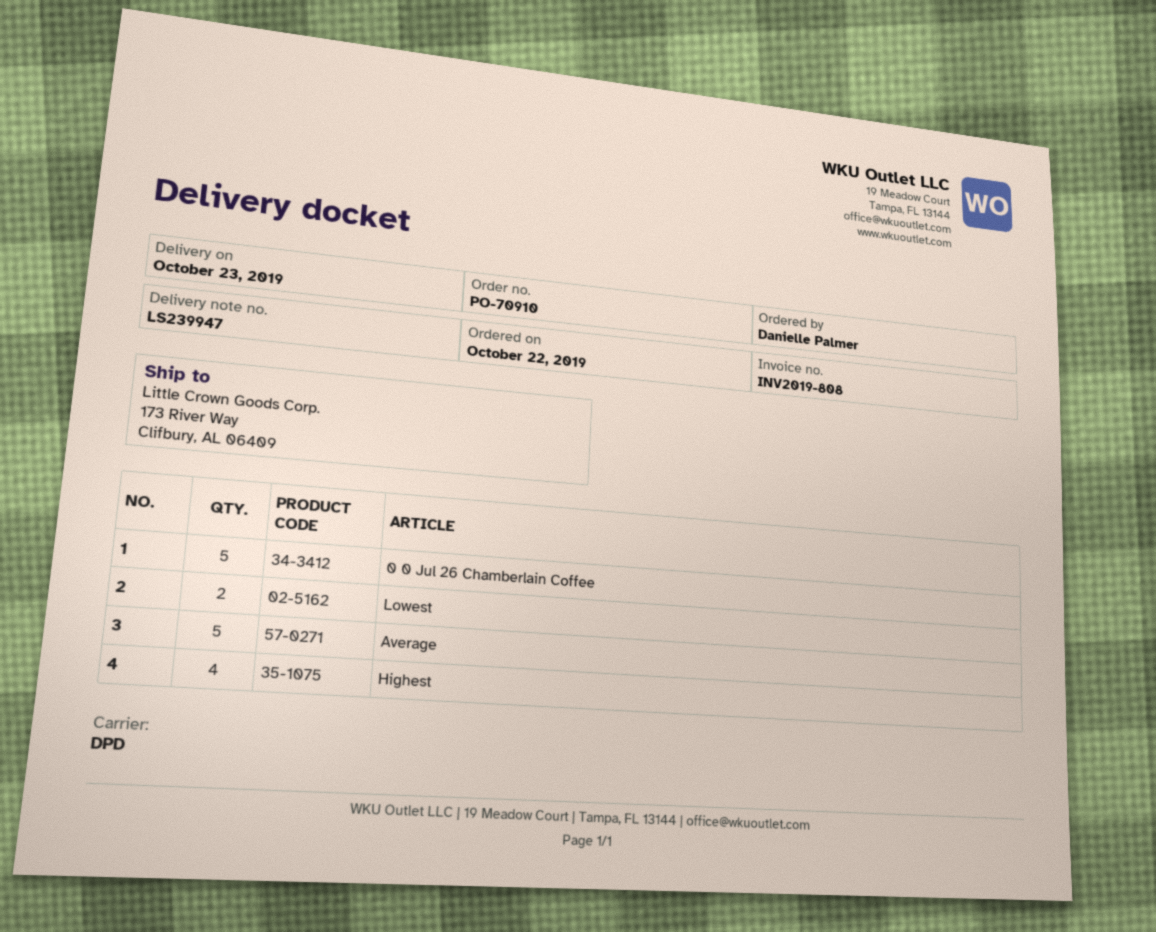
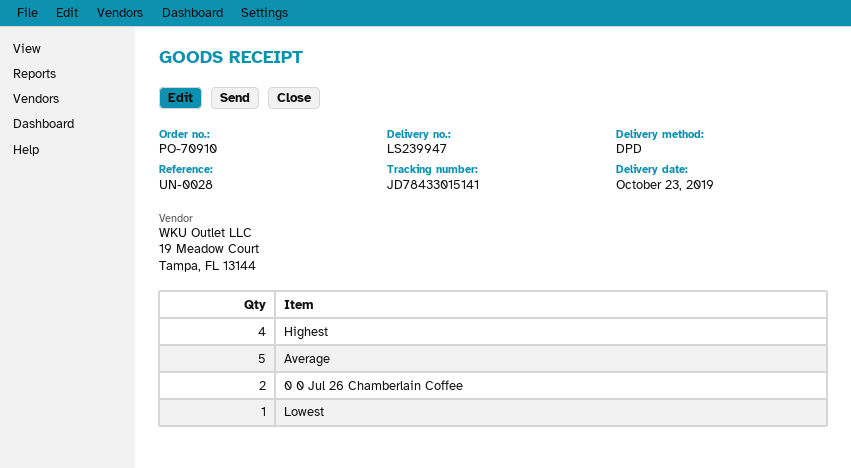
0 0 Jul 26 Chamberlain Coffee: 5 -> 2
Lowest: 2 -> 1

